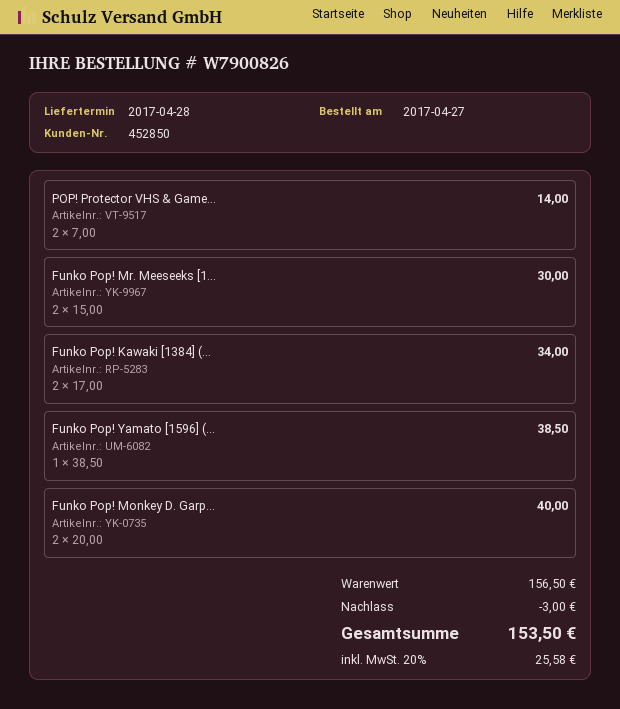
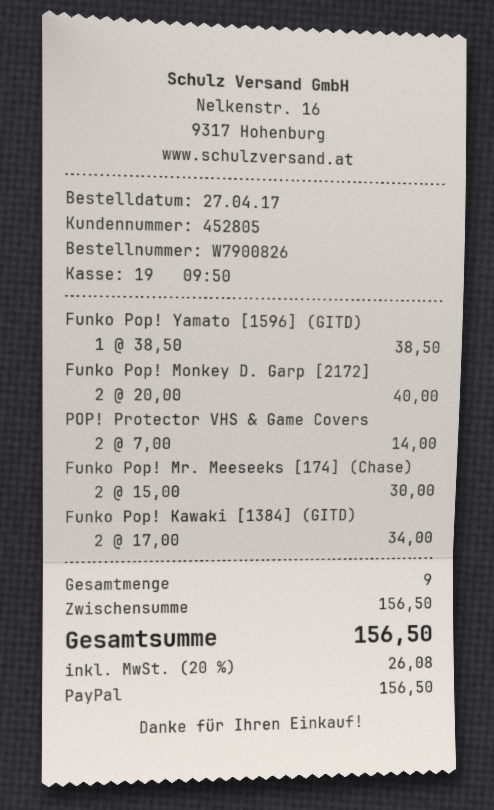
customer number: 452850 -> 452805
discount: 3.00 -> none
tax: 20% = 25.58 -> 20% = 26.08
total: 153.50 -> 156.50

